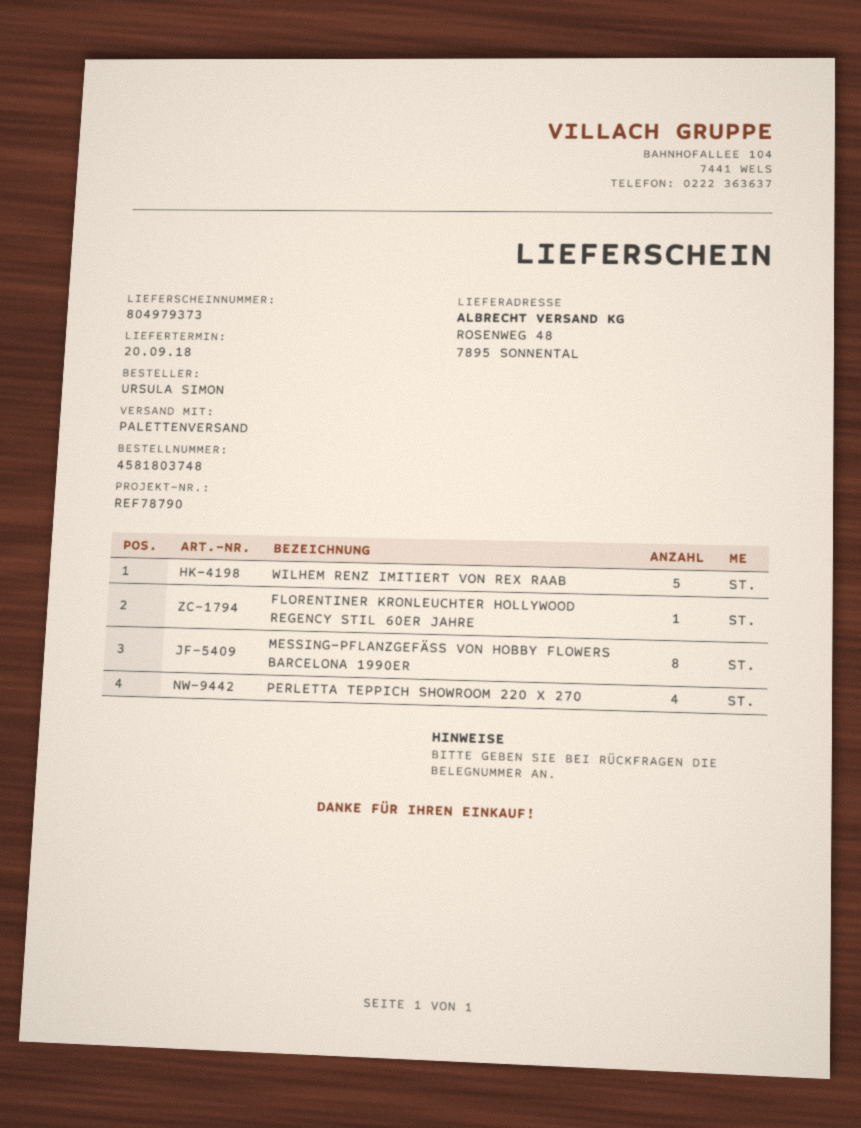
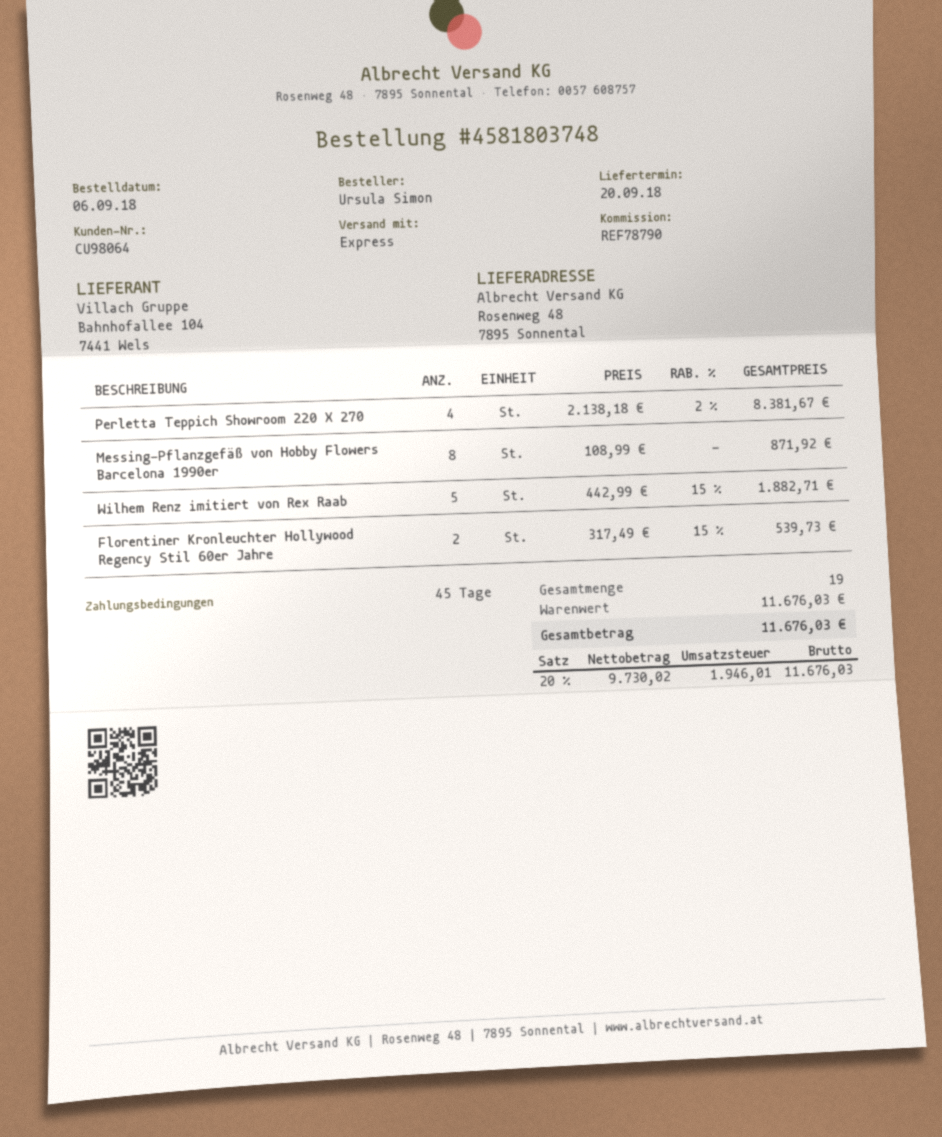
shipping method: pallet freight -> express
FLORENTINER KRONLEUCHTER HOLLYWOOD REGENCY STIL 60ER JAHRE: 1 -> 2

